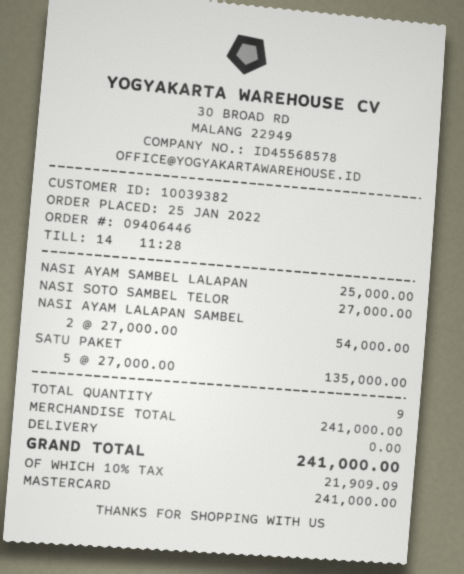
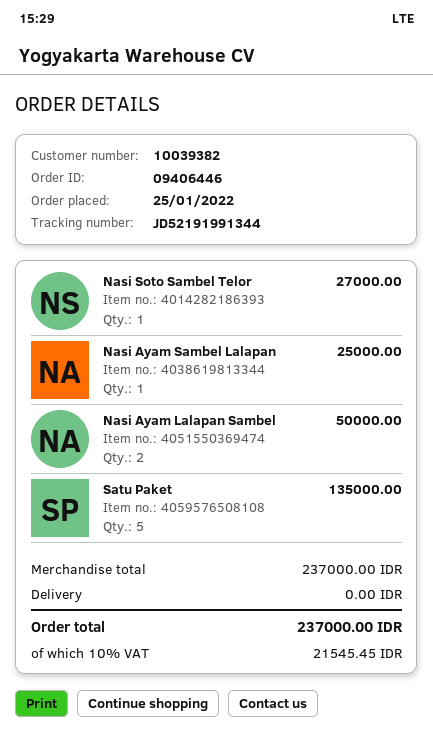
NASI AYAM LALAPAN SAMBEL: 2 for 54000.00 -> 2 for 50000.00
subtotal: 241000.00 -> 237000.00
tax: 10% = 21909.09 -> 10% = 21545.45
total: 241000.00 -> 237000.00

